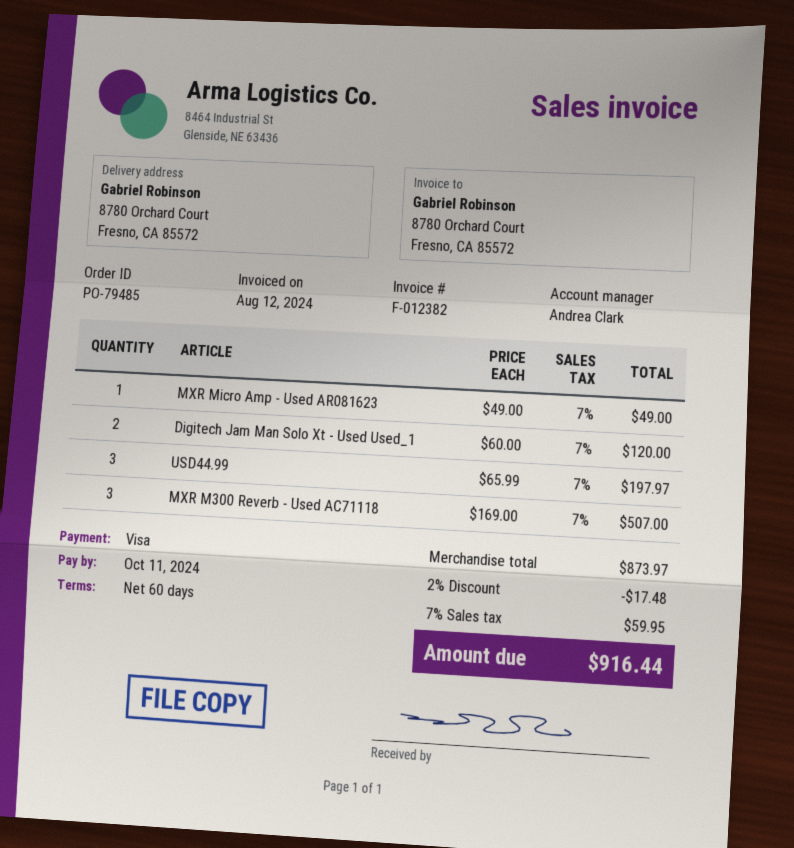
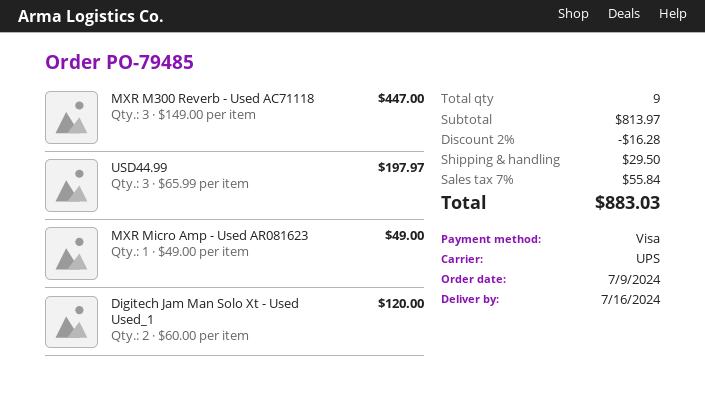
MXR M300 Reverb - Used AC71118: 3 x 169.00 = 507.00 -> 3 x 149.00 = 447.00
subtotal: 873.97 -> 813.97
discount: 2% = 17.48 -> 2% = 16.28
shipping: none -> 29.50
tax: 7% = 59.95 -> 7% = 55.84
total: 916.44 -> 883.03

